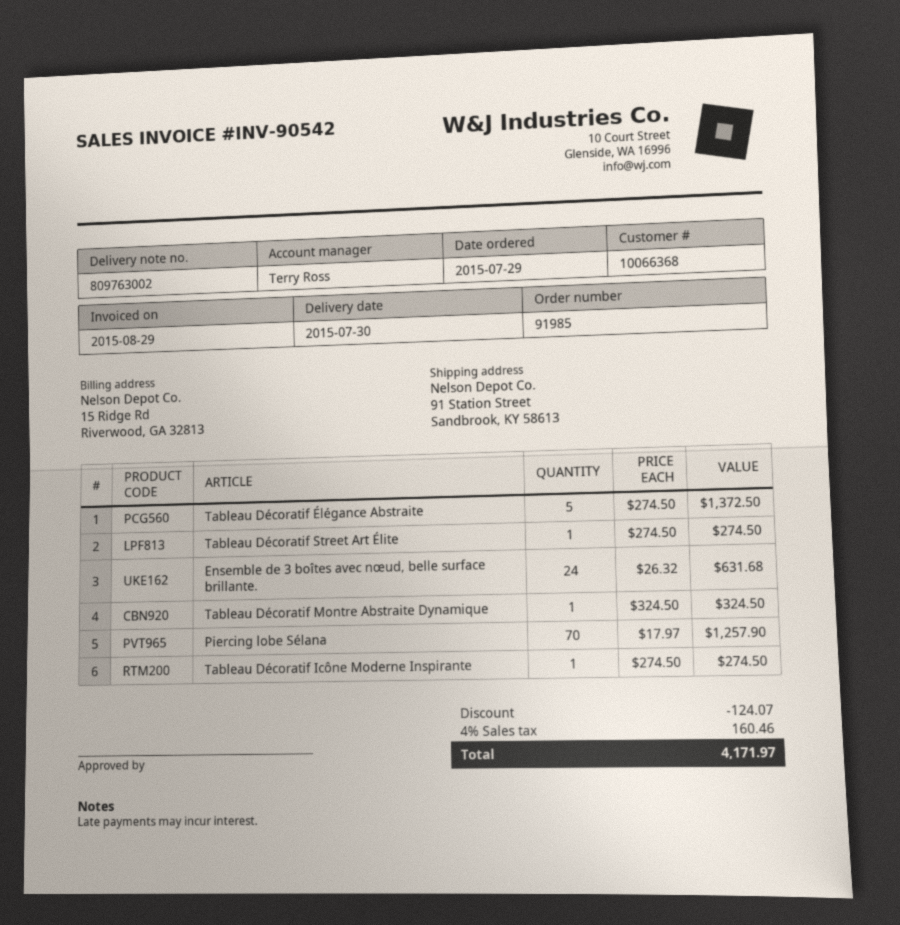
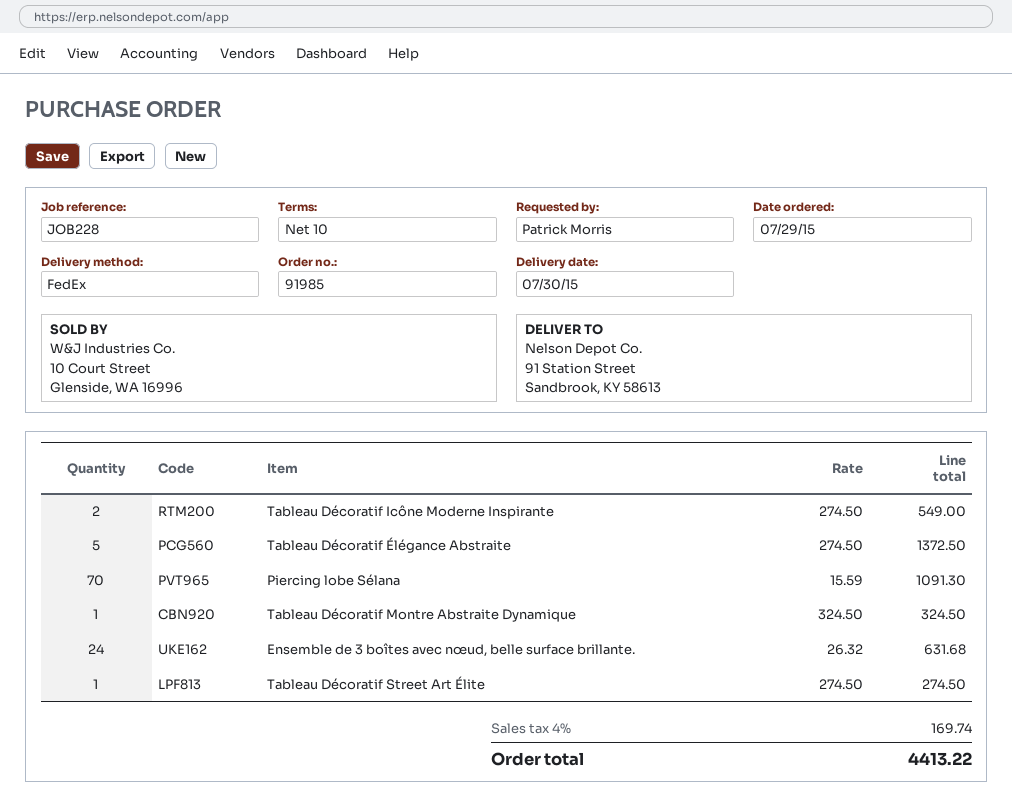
Piercing lobe Sélana: 70 x 17.97 = 1257.90 -> 70 x 15.59 = 1091.30
Tableau Décoratif Icône Moderne Inspirante: 1 x 274.50 = 274.50 -> 2 x 274.50 = 549.00
discount: 124.07 -> none
tax: 4% = 160.46 -> 4% = 169.74
total: 4171.97 -> 4413.22

